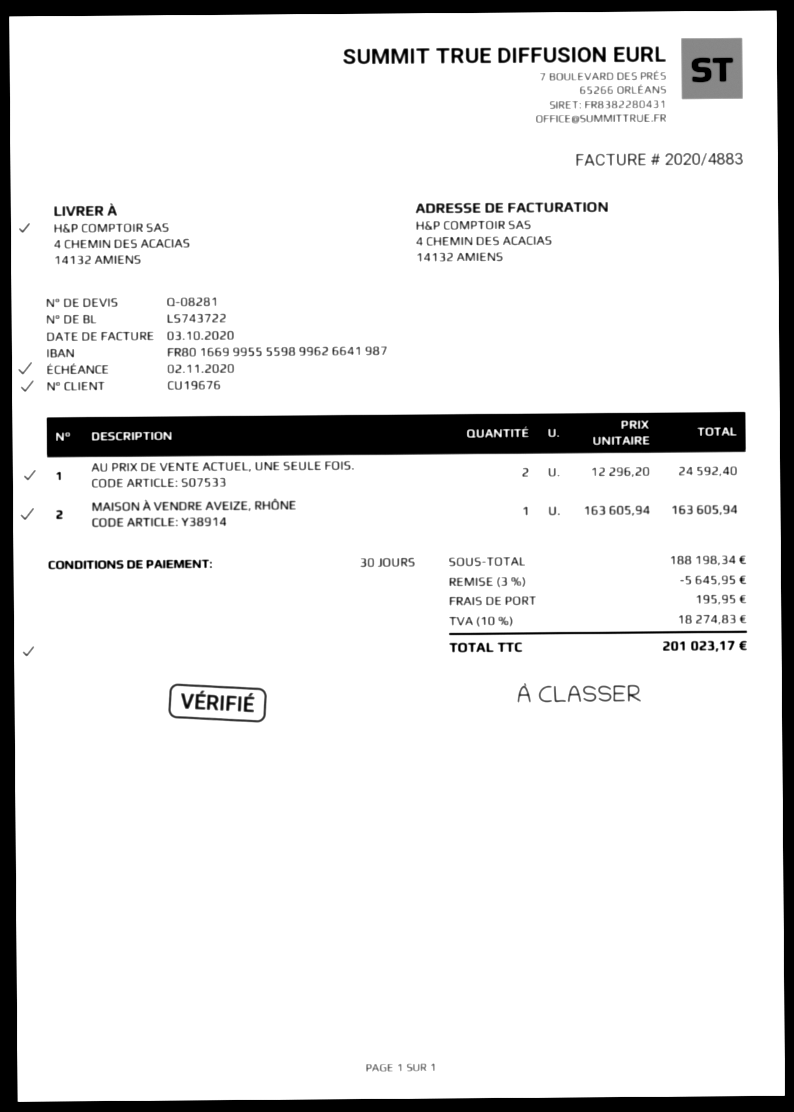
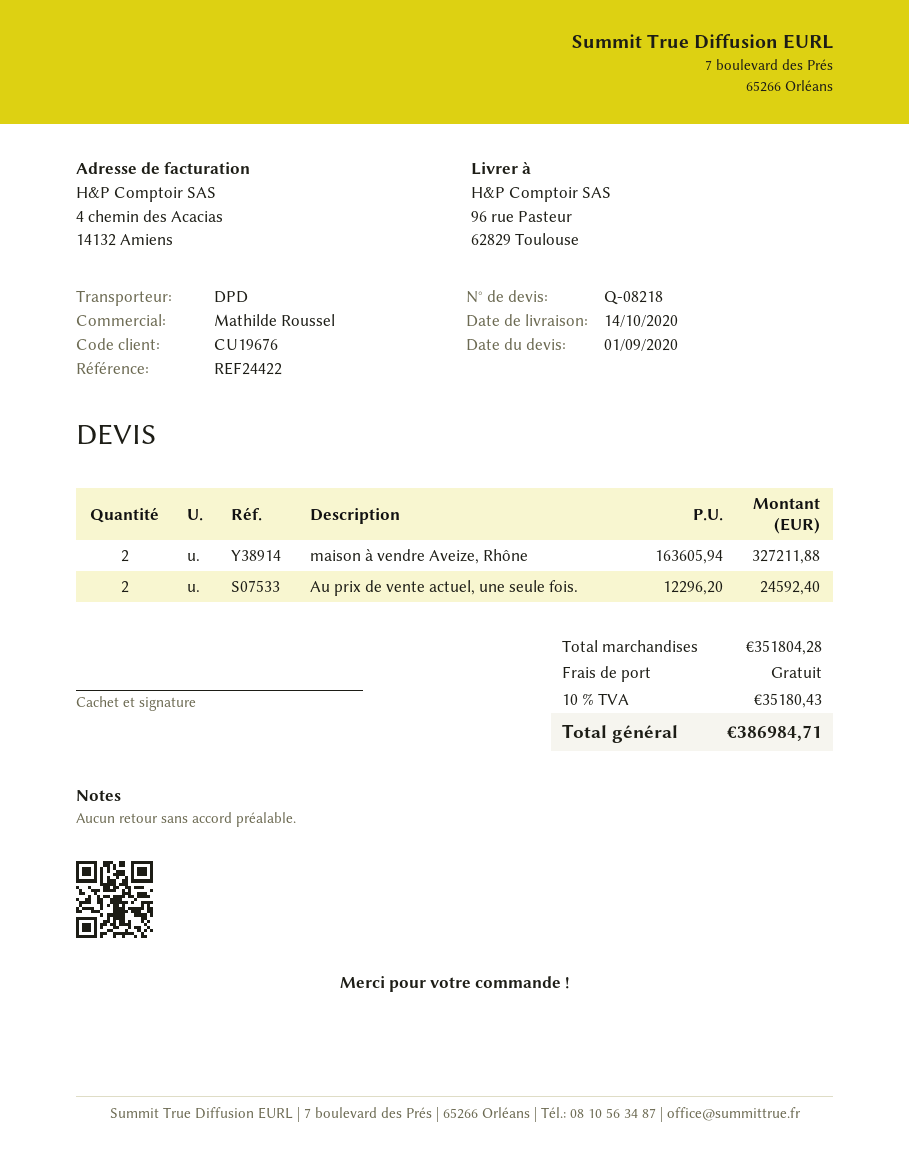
quote number: Q-08281 -> Q-08218
ship to: 4 CHEMIN DES ACACIAS, 14132 AMIENS -> 96 rue Pasteur, 62829 Toulouse
MAISON À VENDRE AVEIZE, RHÔNE: 1 x 163605.94 = 163605.94 -> 2 x 163605.94 = 327211.88
subtotal: 188198.34 -> 351804.28
discount: 3% = 5645.95 -> none
shipping: 195.95 -> 0.00
tax: 10% = 18274.83 -> 10% = 35180.43
total: 201023.17 -> 386984.71

